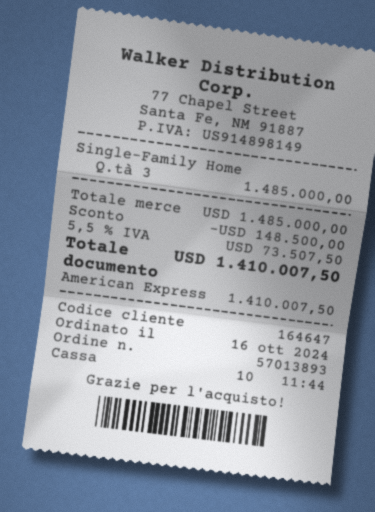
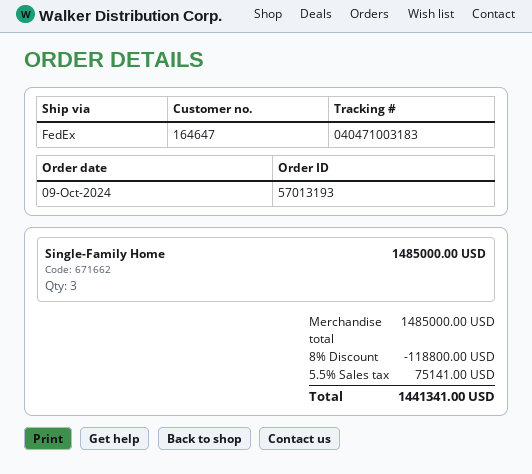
order number: 57013893 -> 57013193
order date: 2024-10-16 -> 2024-10-09
discount: 148500.00 -> 118800.00
tax: 5.5% = 73507.50 -> 5.5% = 75141.00
total: 1410007.50 -> 1441341.00

